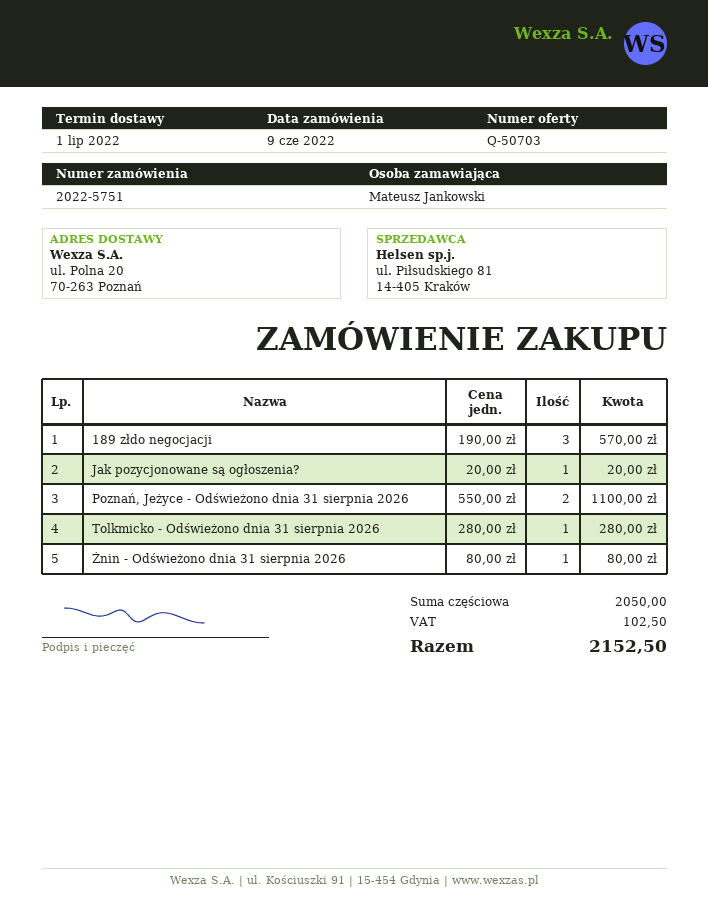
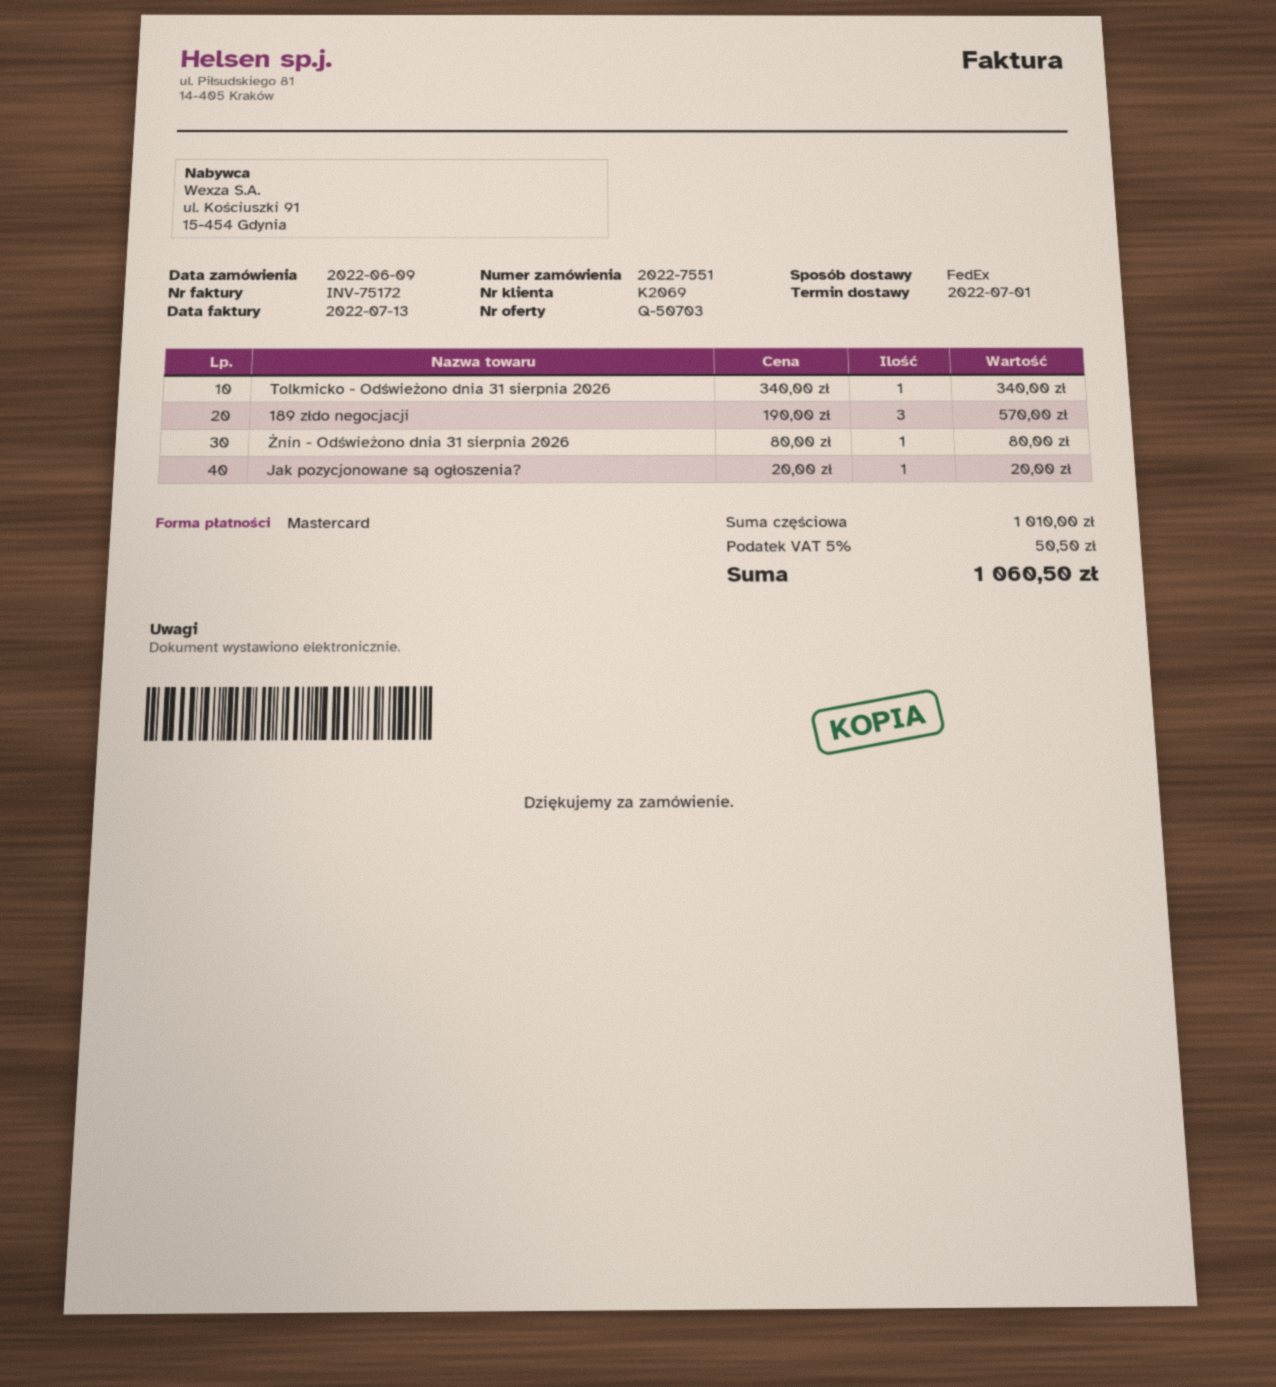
order number: 2022-5751 -> 2022-7551
Poznań, Jeżyce - Odświeżono dnia 31 sierpnia 2026: 2 x 550.00 = 1100.00 -> none
Tolkmicko - Odświeżono dnia 31 sierpnia 2026: 1 x 280.00 = 280.00 -> 1 x 340.00 = 340.00
subtotal: 2050.00 -> 1010.00
tax: 102.50 -> 50.50
total: 2152.50 -> 1060.50

